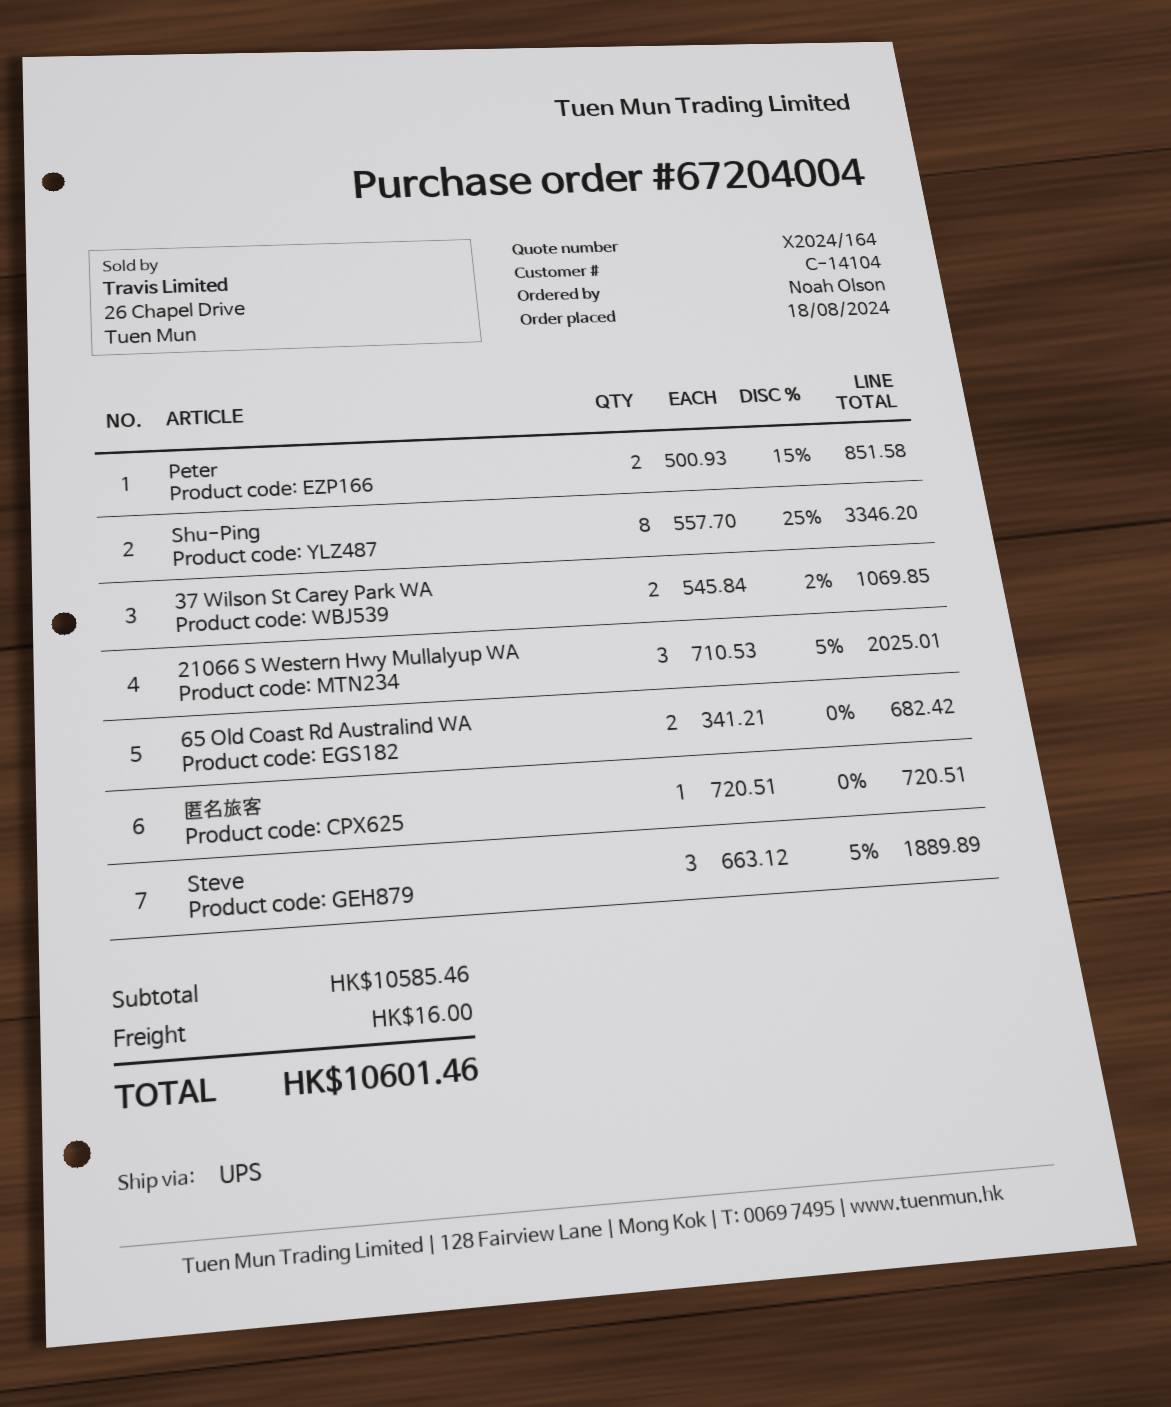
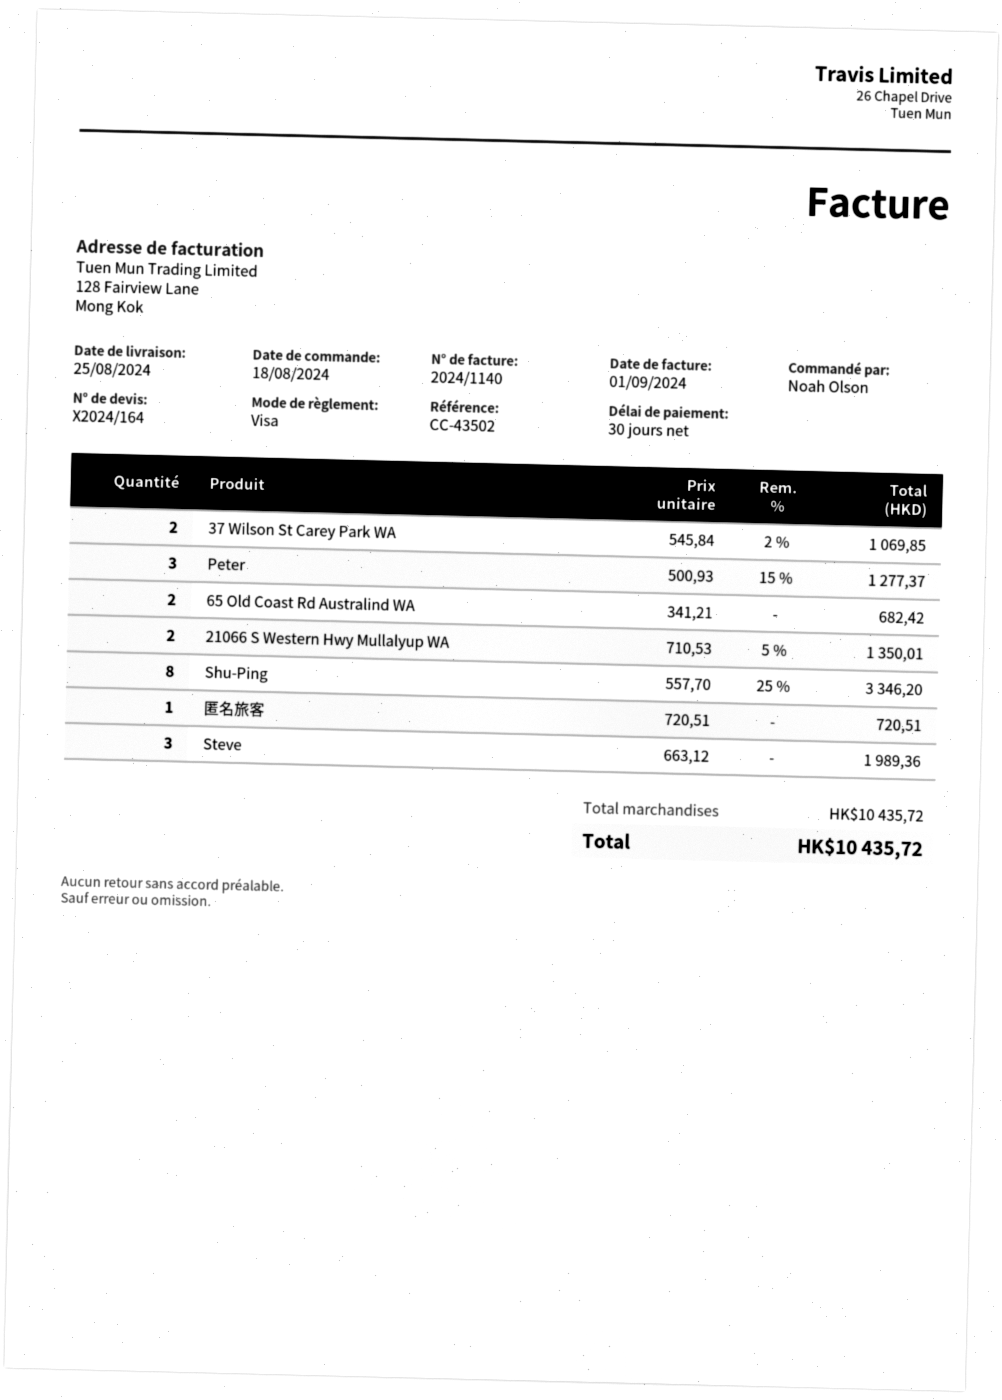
Peter: 2 x 500.93 - 15% = 851.58 -> 3 x 500.93 - 15% = 1277.37
21066 S Western Hwy Mullalyup WA: 3 x 710.53 - 5% = 2025.01 -> 2 x 710.53 - 5% = 1350.01
Steve: 3 x 663.12 - 5% = 1889.89 -> 3 x 663.12 = 1989.36
subtotal: 10585.46 -> 10435.72
shipping: 16.00 -> none
total: 10601.46 -> 10435.72

